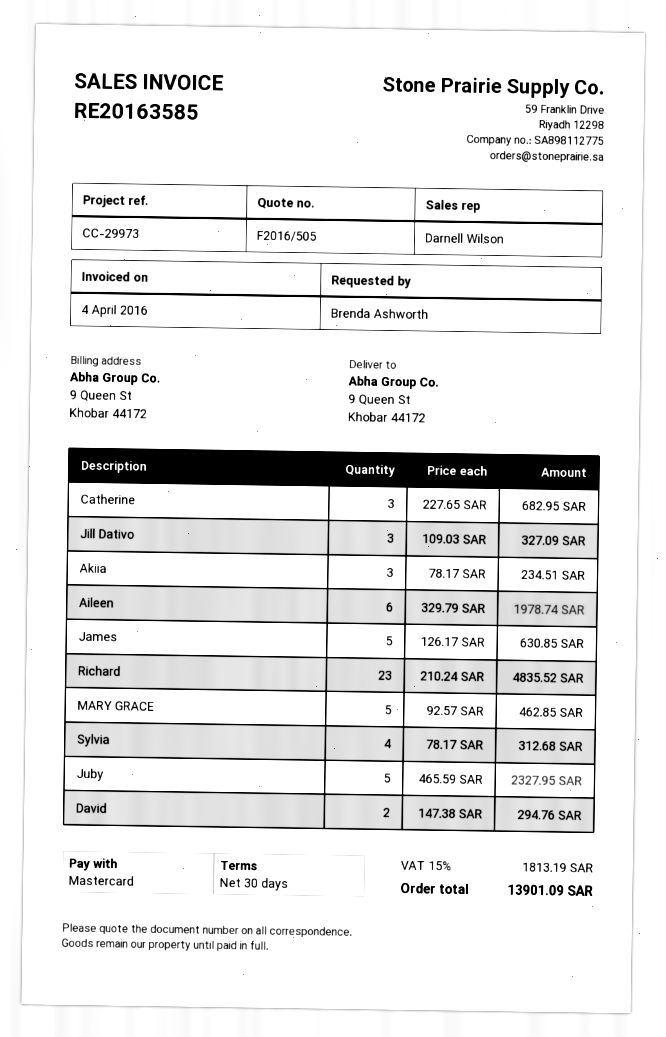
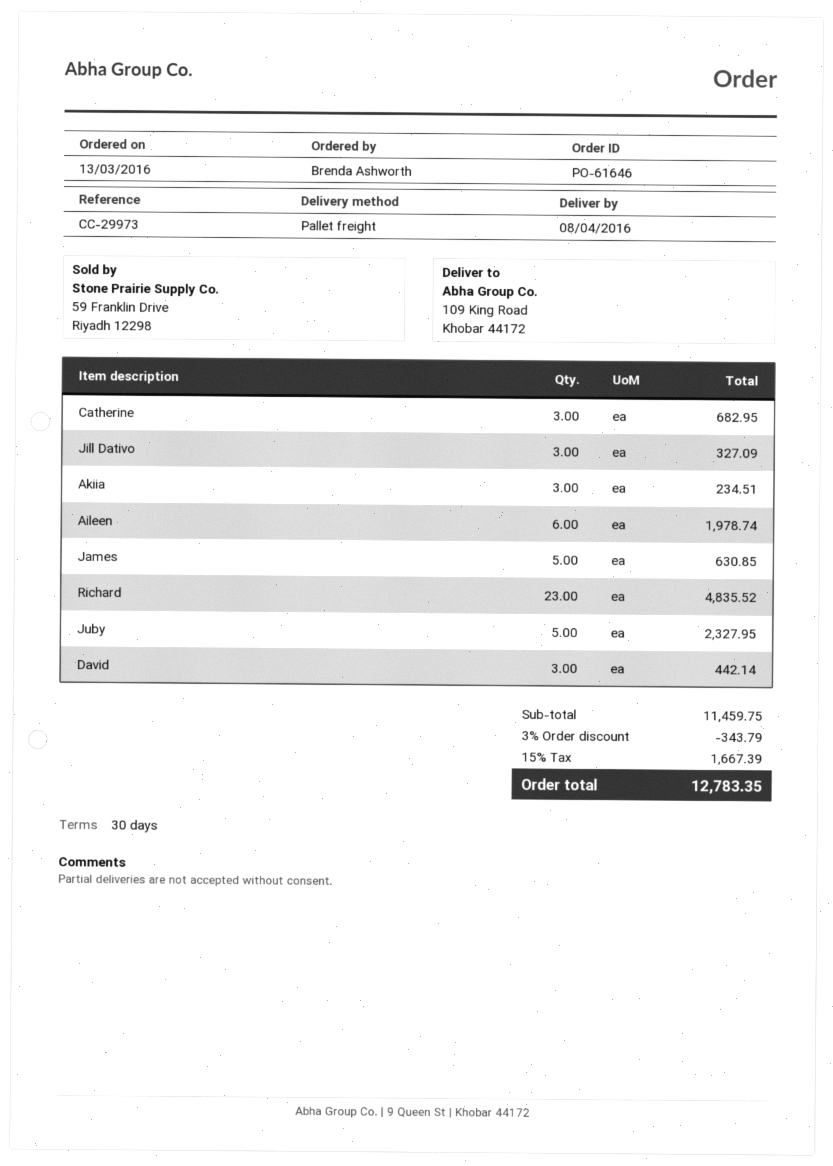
ship to: 9 Queen St, Khobar 44172 -> 109 King Road, Khobar 44172
MARY GRACE: 5 for 462.85 -> none
Sylvia: 4 for 312.68 -> none
David: 2 for 294.76 -> 3 for 442.14
discount: none -> 3% = 343.79
tax: 15% = 1813.19 -> 15% = 1667.39
total: 13901.09 -> 12783.35

